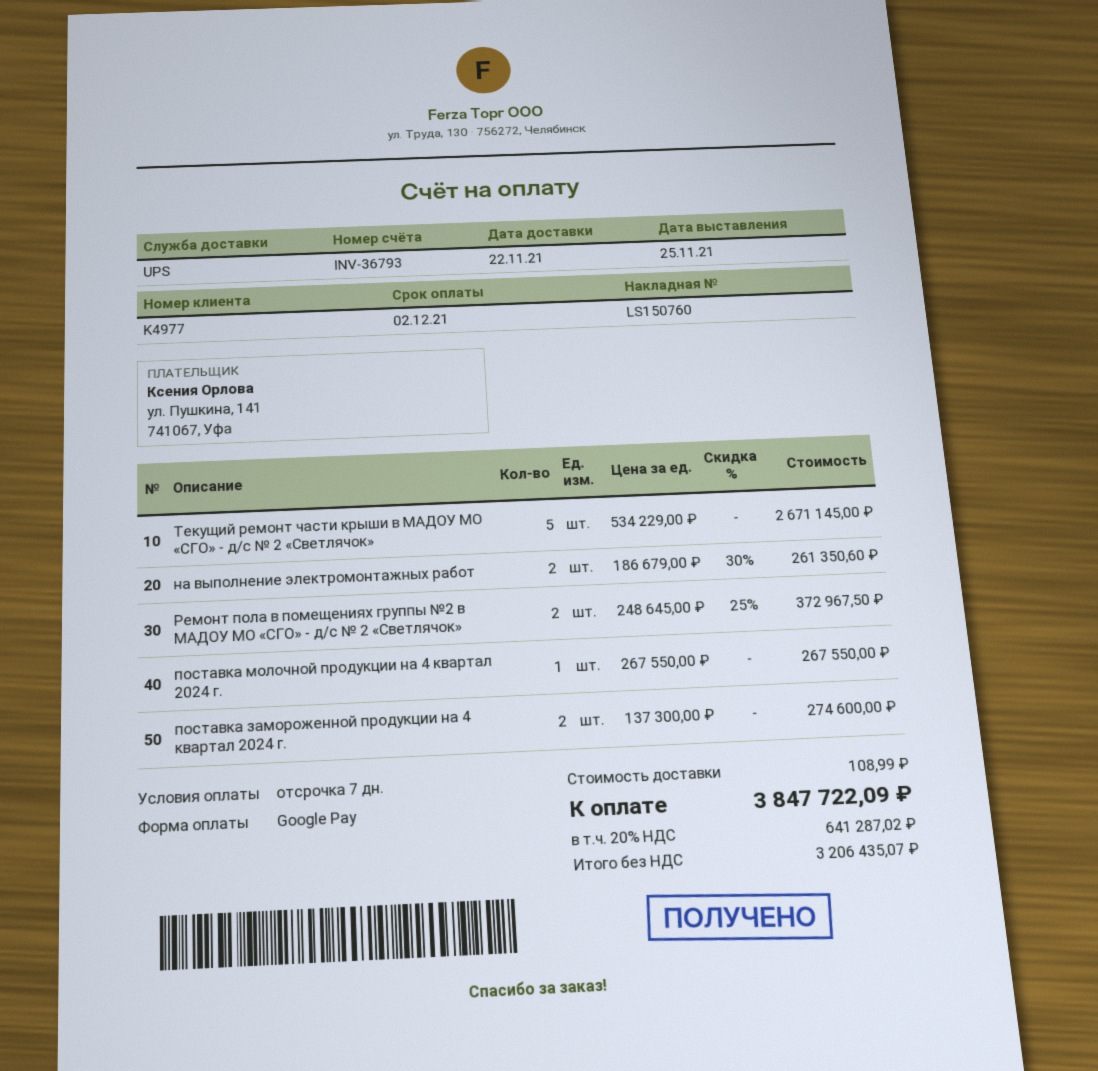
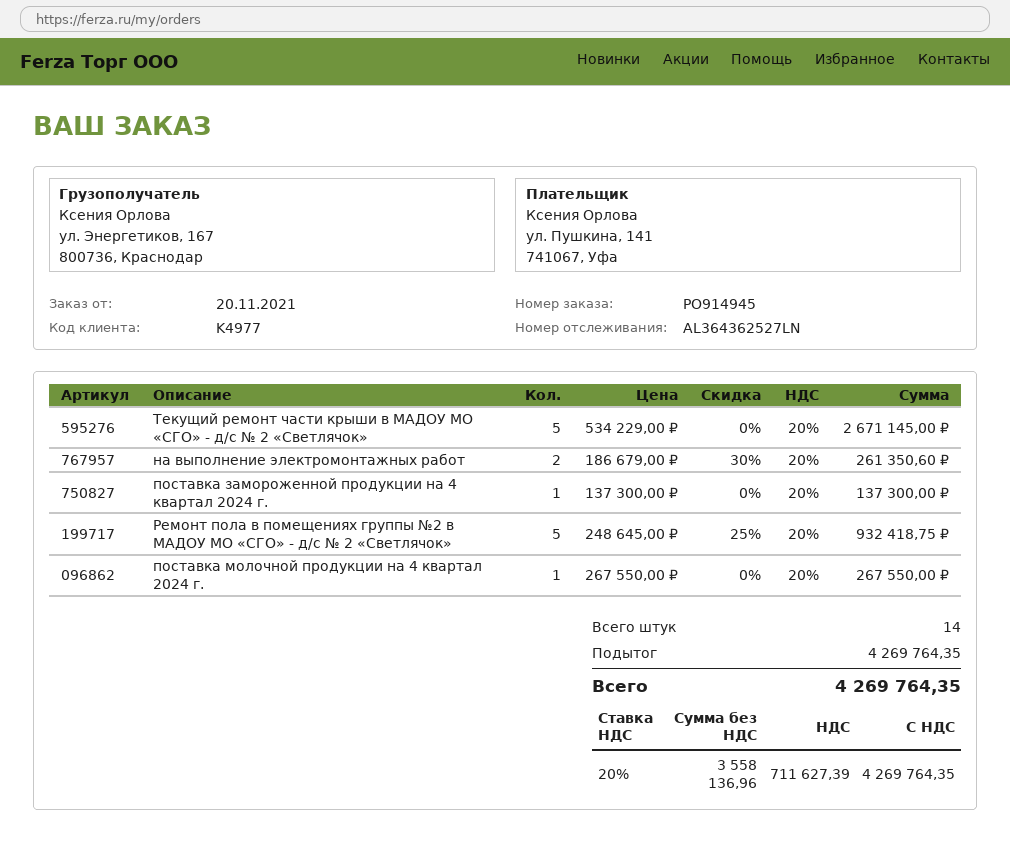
Ремонт пола в помещениях группы №2 в МАДОУ МО «СГО» - д/с № 2 «Светлячок»: 2 x 248645.00 - 25% = 372967.50 -> 5 x 248645.00 - 25% = 932418.75
поставка замороженной продукции на 4 квартал 2024 г.: 2 x 137300.00 = 274600.00 -> 1 x 137300.00 = 137300.00
shipping: 108.99 -> none
net: 3206435.07 -> 3558136.96
tax: 20% = 641287.02 -> 20% = 711627.39
total: 3847722.09 -> 4269764.35

